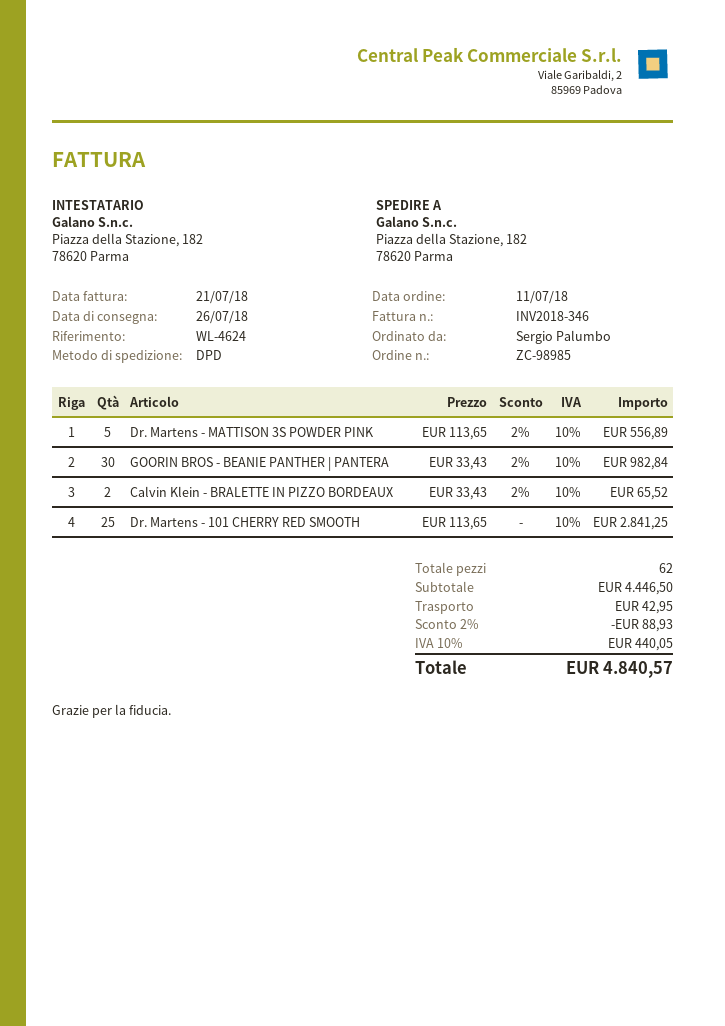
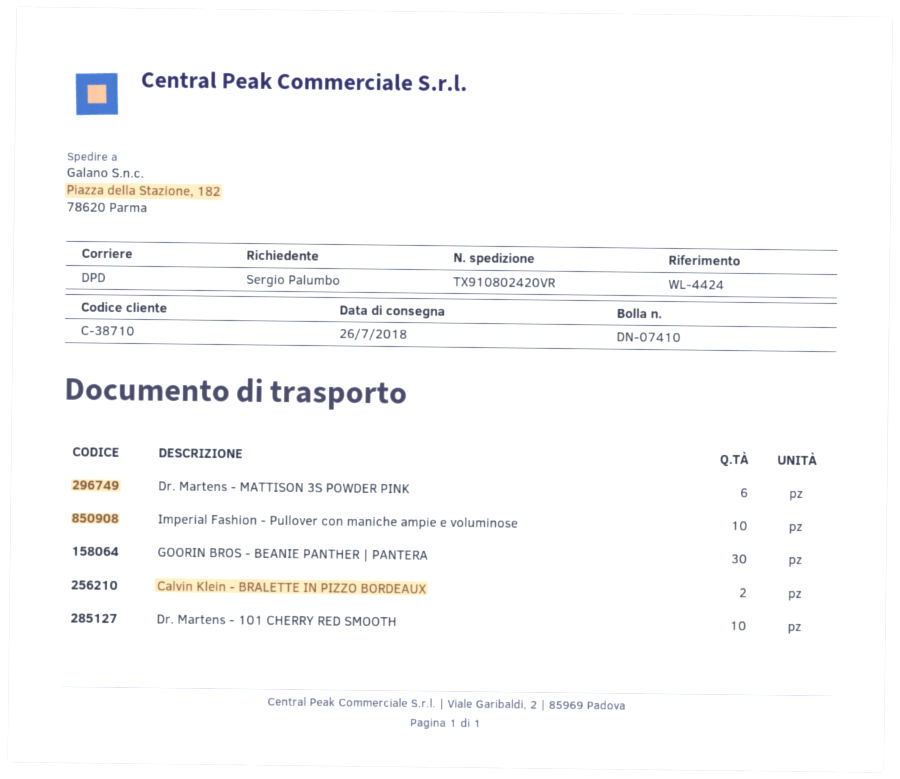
reference: WL-4624 -> WL-4424
Dr. Martens - MATTISON 3S POWDER PINK: 5 -> 6
Dr. Martens - 101 CHERRY RED SMOOTH: 25 -> 10
Imperial Fashion - Pullover con maniche ampie e voluminose: none -> 10

